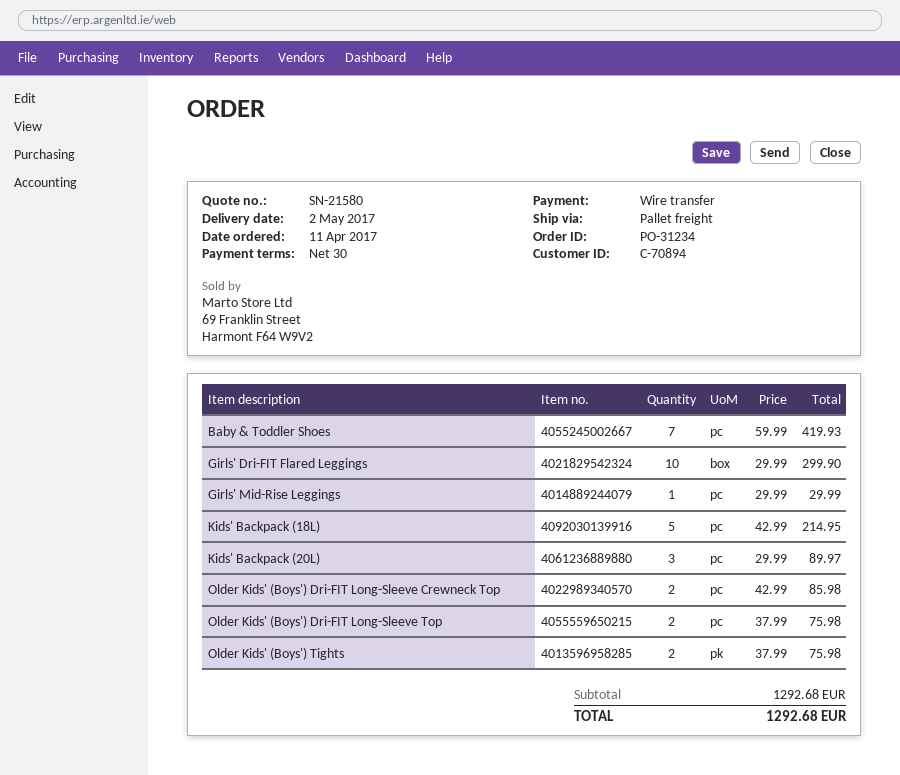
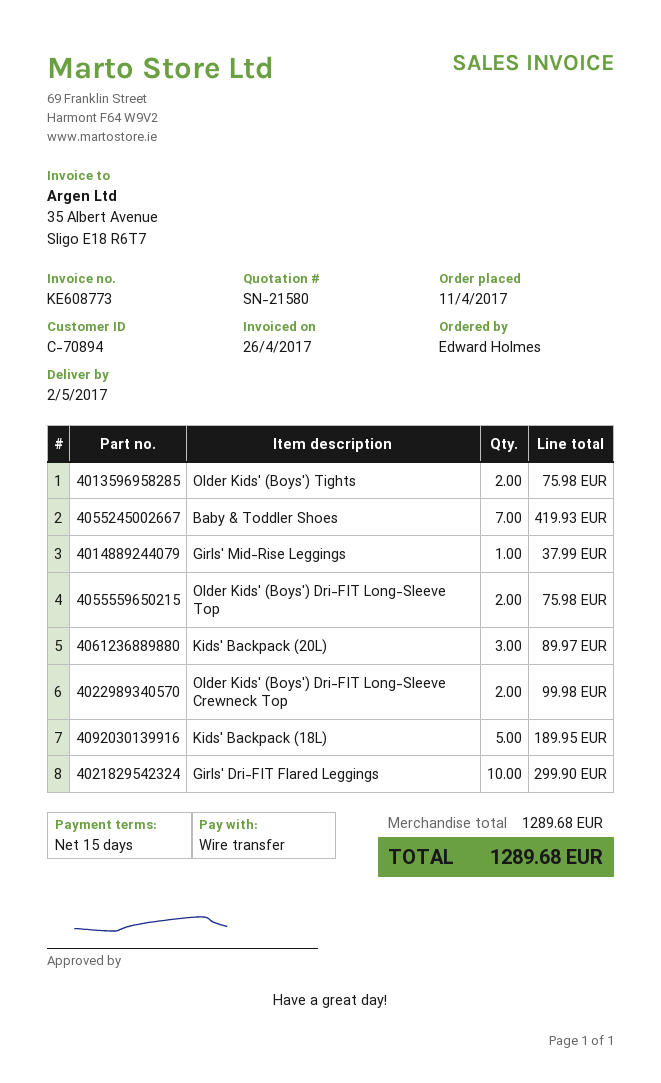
payment terms: 30 days -> 15 days
Girls' Mid-Rise Leggings: 1 for 29.99 -> 1 for 37.99
Kids' Backpack (18L): 5 for 214.95 -> 5 for 189.95
Older Kids' (Boys') Dri-FIT Long-Sleeve Crewneck Top: 2 for 85.98 -> 2 for 99.98
subtotal: 1292.68 -> 1289.68
total: 1292.68 -> 1289.68

